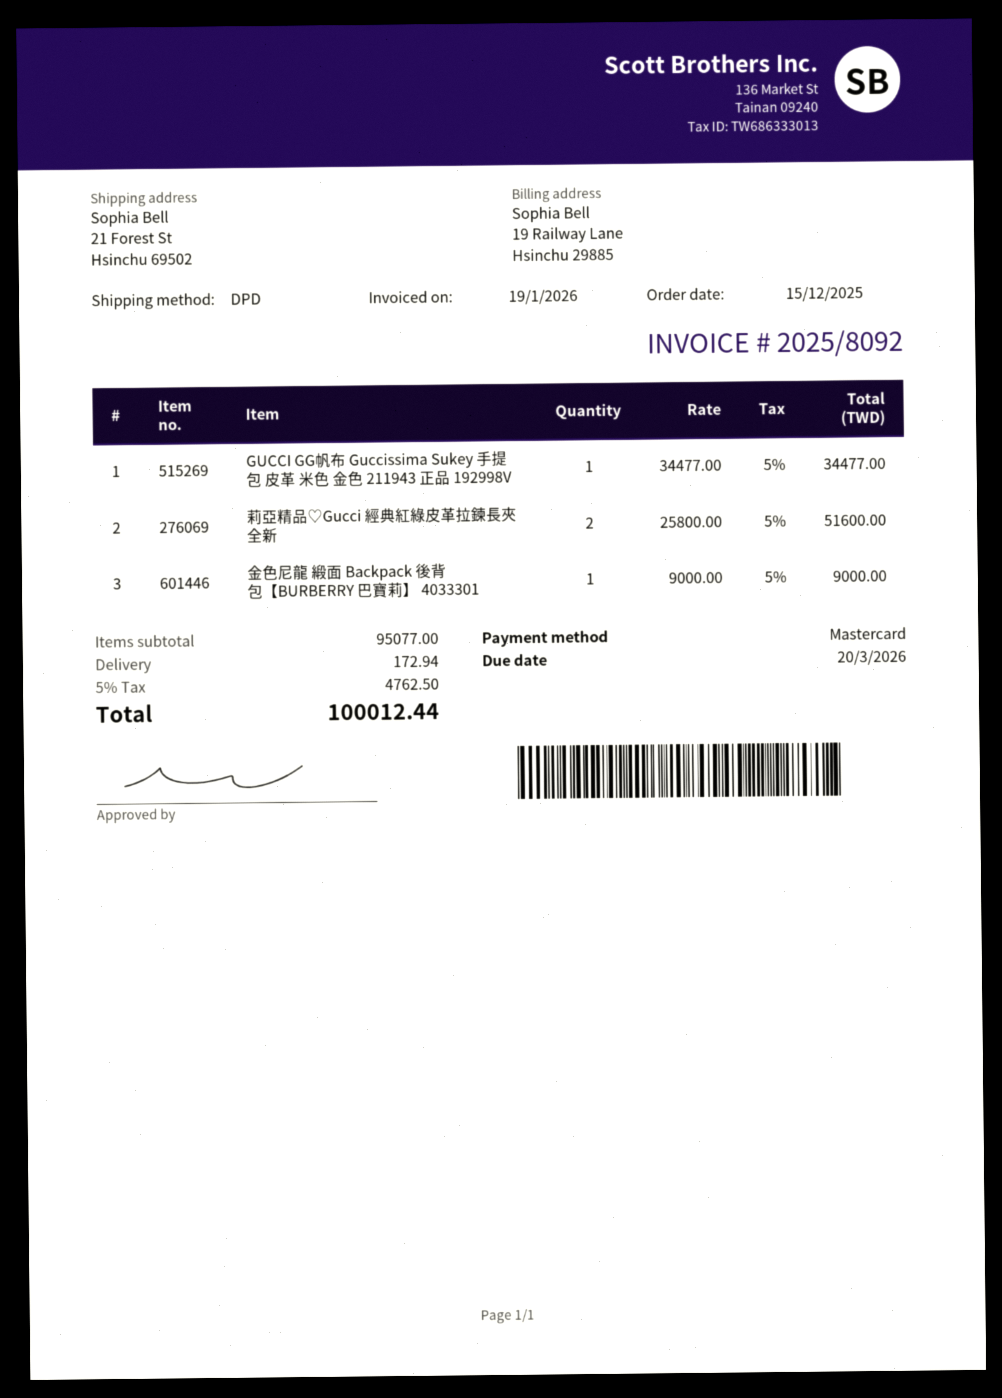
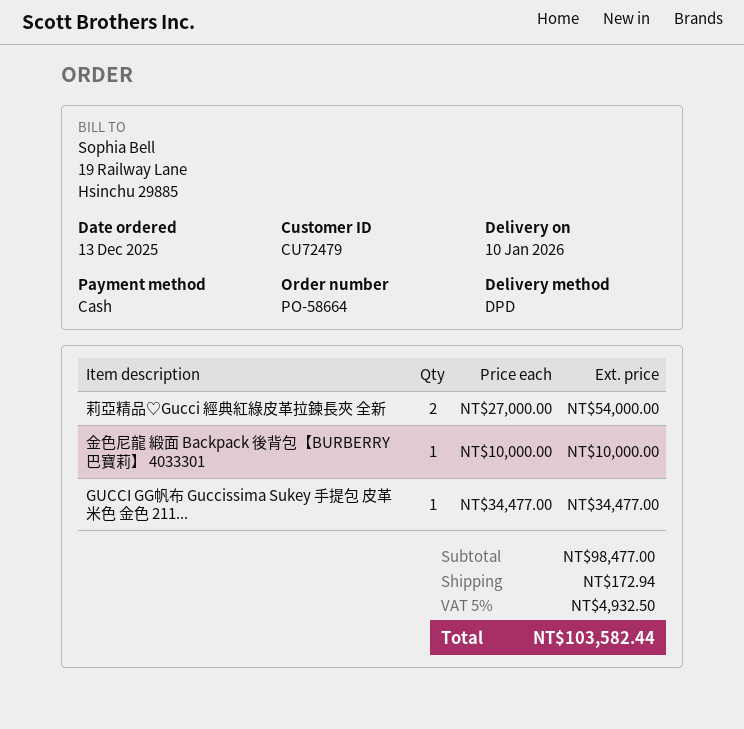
order date: 2025-12-15 -> 2025-12-13
payment method: Mastercard -> cash
莉亞精品♡Gucci 經典紅綠皮革拉鍊長夾 全新: 2 x 25800.00 = 51600.00 -> 2 x 27000.00 = 54000.00
金色尼龍 緞面 Backpack 後背包【BURBERRY 巴寶莉】 4033301: 1 x 9000.00 = 9000.00 -> 1 x 10000.00 = 10000.00
subtotal: 95077.00 -> 98477.00
tax: 5% = 4762.50 -> 5% = 4932.50
total: 100012.44 -> 103582.44

